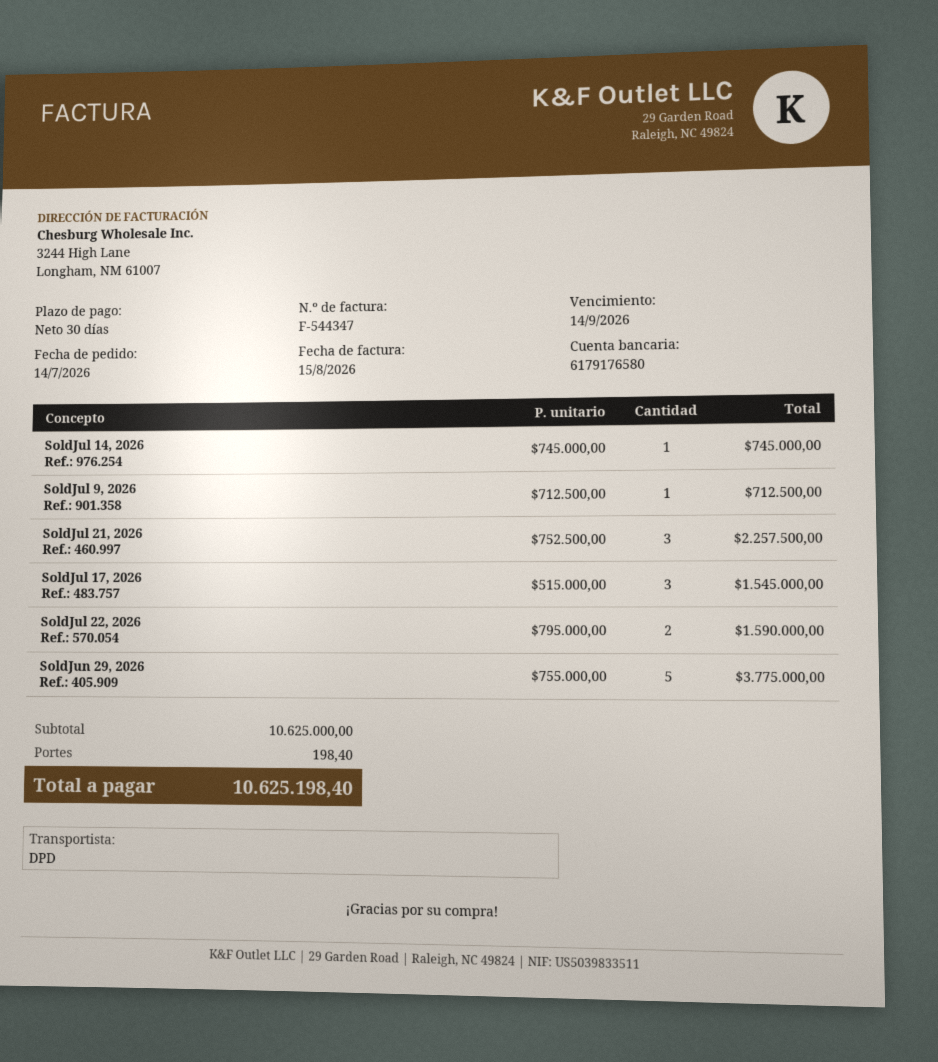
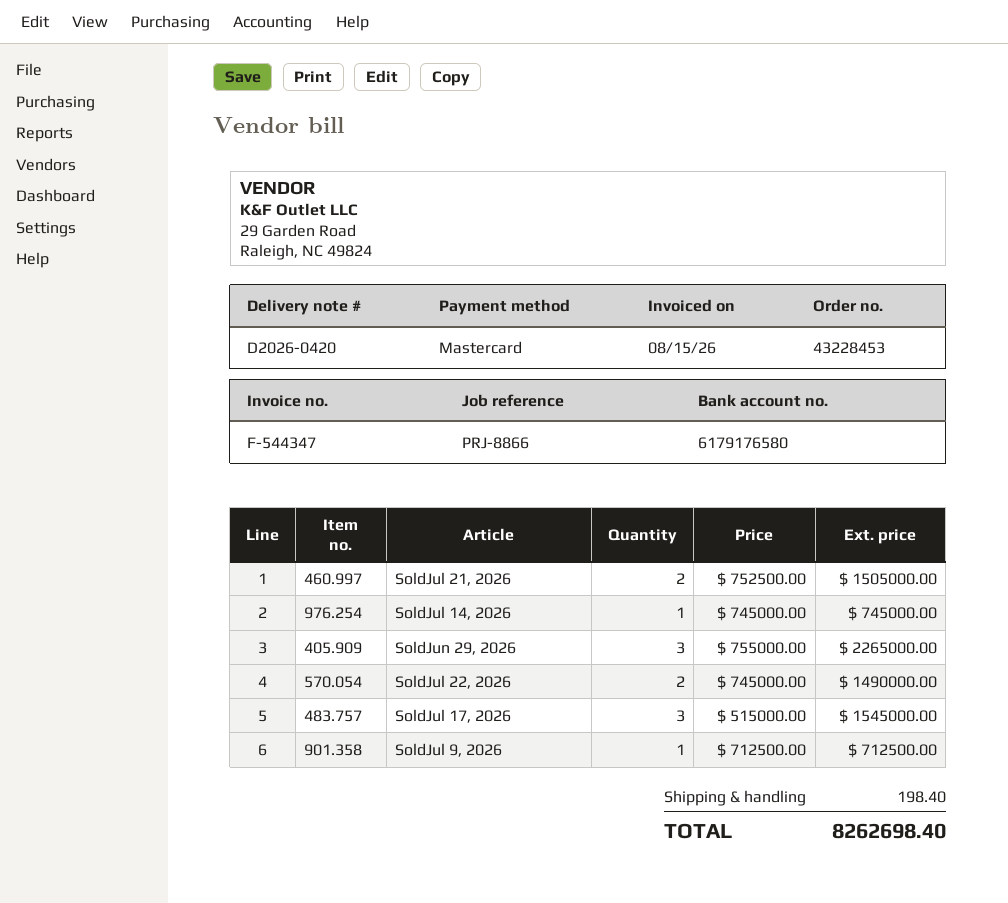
SoldJul 21, 2026: 3 x 752500.00 = 2257500.00 -> 2 x 752500.00 = 1505000.00
SoldJul 22, 2026: 2 x 795000.00 = 1590000.00 -> 2 x 745000.00 = 1490000.00
SoldJun 29, 2026: 5 x 755000.00 = 3775000.00 -> 3 x 755000.00 = 2265000.00
total: 10625198.40 -> 8262698.40

